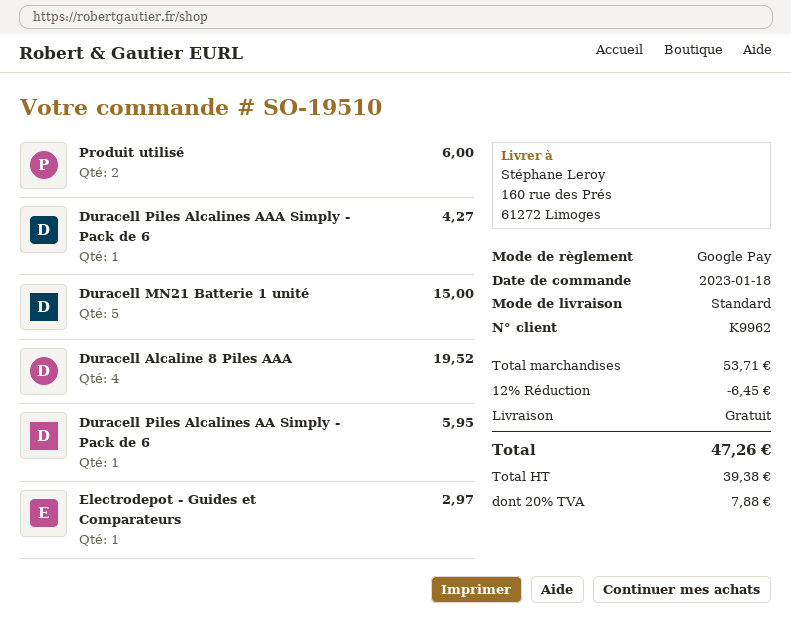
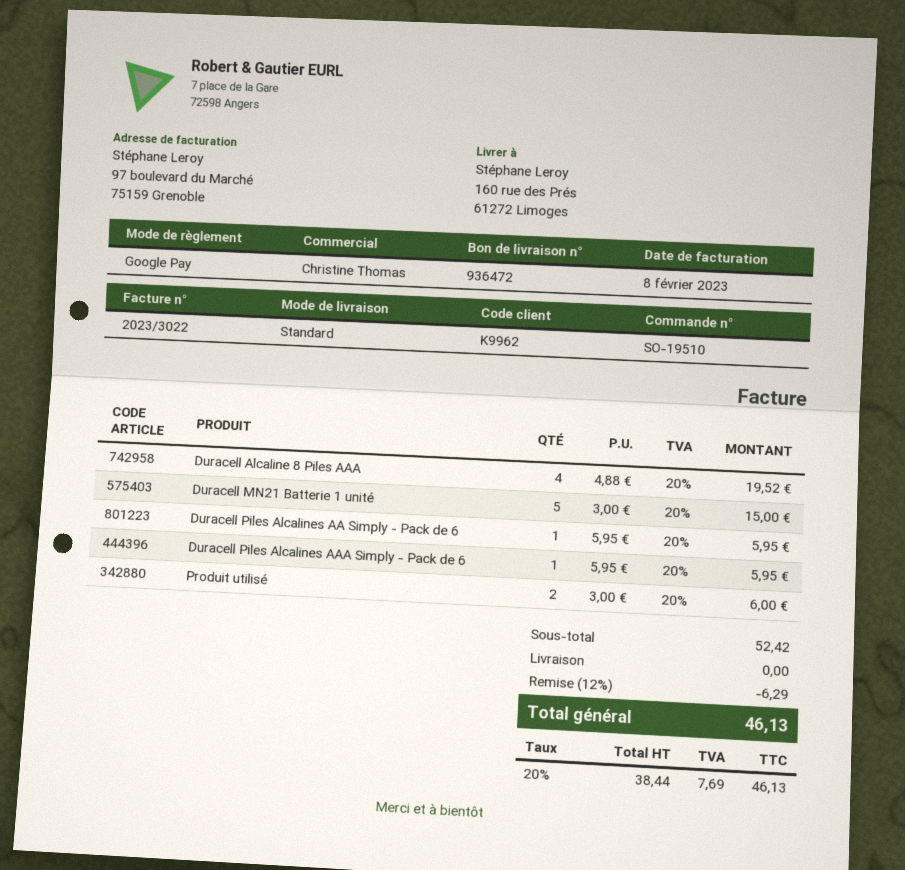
Duracell Piles Alcalines AAA Simply - Pack de 6: 1 for 4.27 -> 1 for 5.95
Electrodepot - Guides et Comparateurs: 1 for 2.97 -> none
subtotal: 53.71 -> 52.42
discount: 12% = 6.45 -> 12% = 6.29
net: 39.38 -> 38.44
tax: 20% = 7.88 -> 20% = 7.69
total: 47.26 -> 46.13

